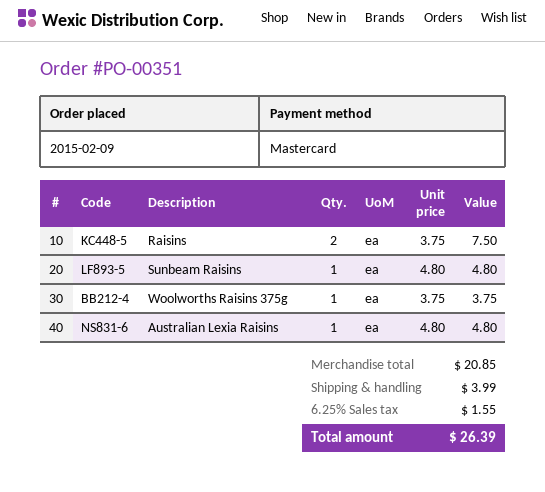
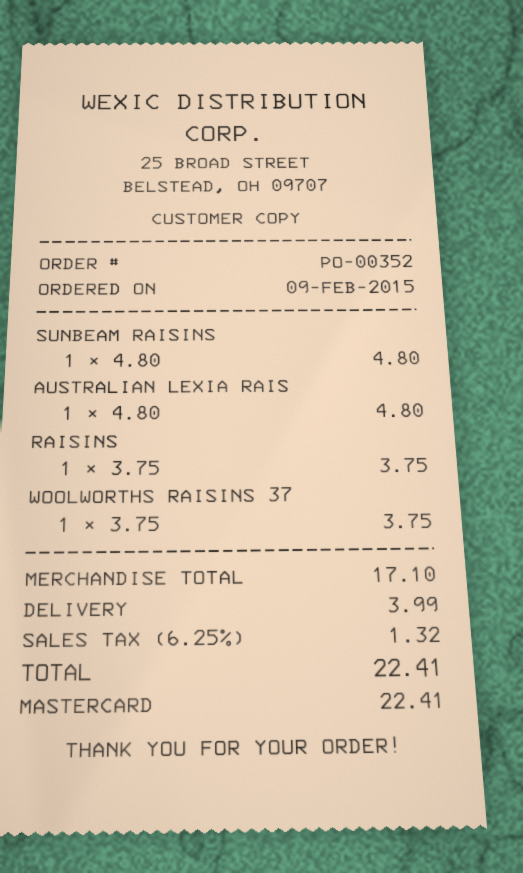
order number: PO-00351 -> PO-00352
Raisins: 2 x 3.75 = 7.50 -> 1 x 3.75 = 3.75
subtotal: 20.85 -> 17.10
tax: 6.25% = 1.55 -> 6.25% = 1.32
total: 26.39 -> 22.41

